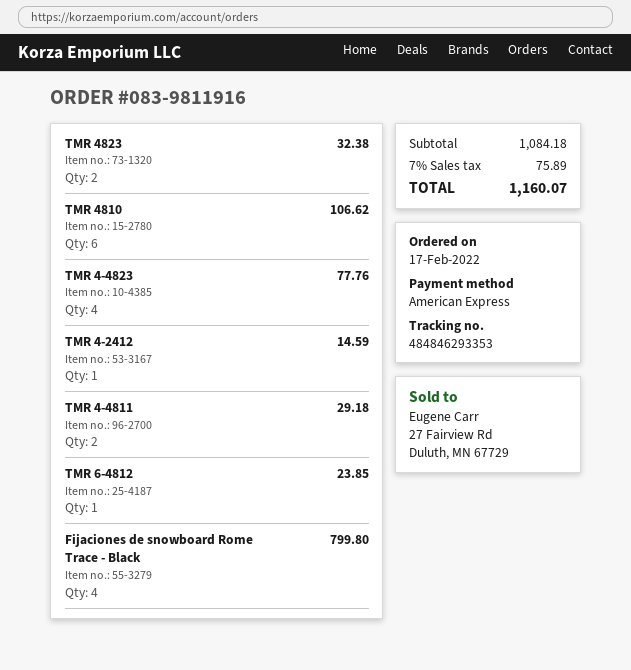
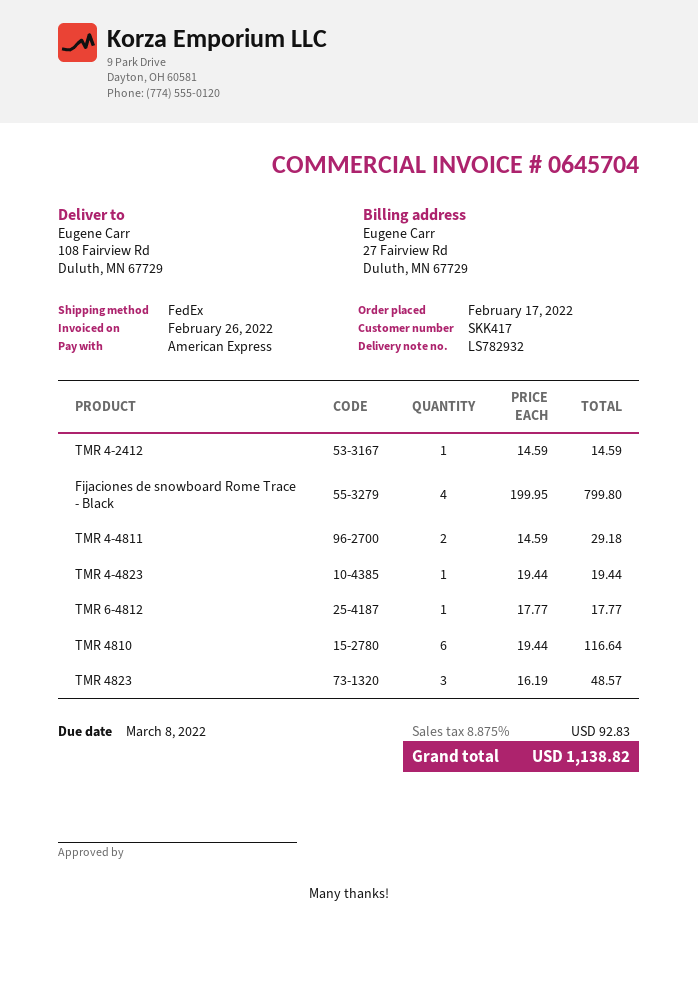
TMR 4823: 2 for 32.38 -> 3 for 48.57
TMR 4810: 6 for 106.62 -> 6 for 116.64
TMR 4-4823: 4 for 77.76 -> 1 for 19.44
TMR 6-4812: 1 for 23.85 -> 1 for 17.77
tax: 7% = 75.89 -> 8.875% = 92.83
total: 1160.07 -> 1138.82

